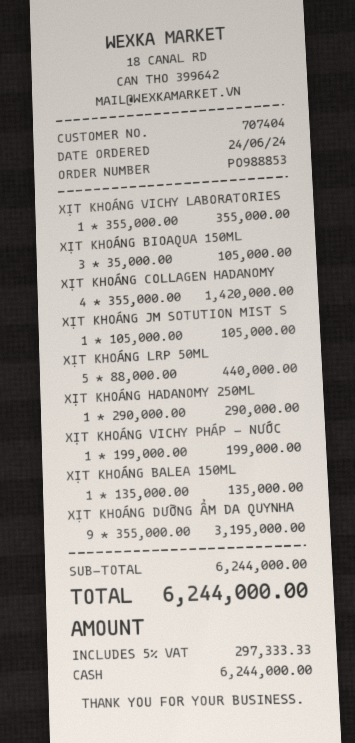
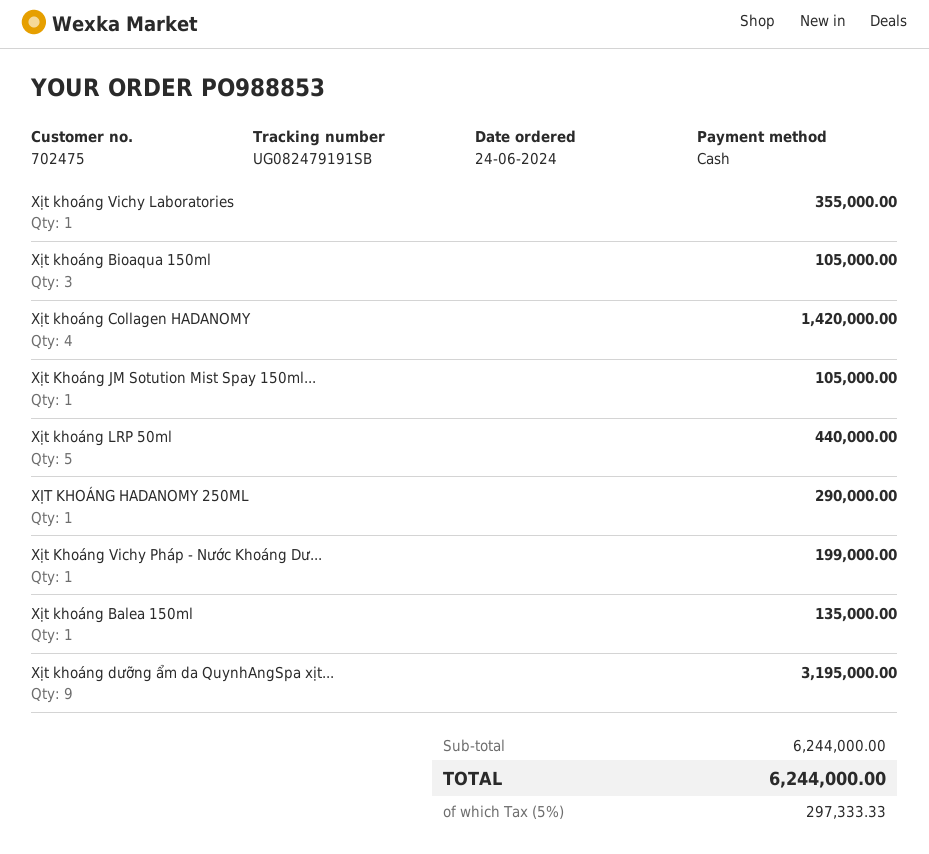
customer number: 707404 -> 702475

